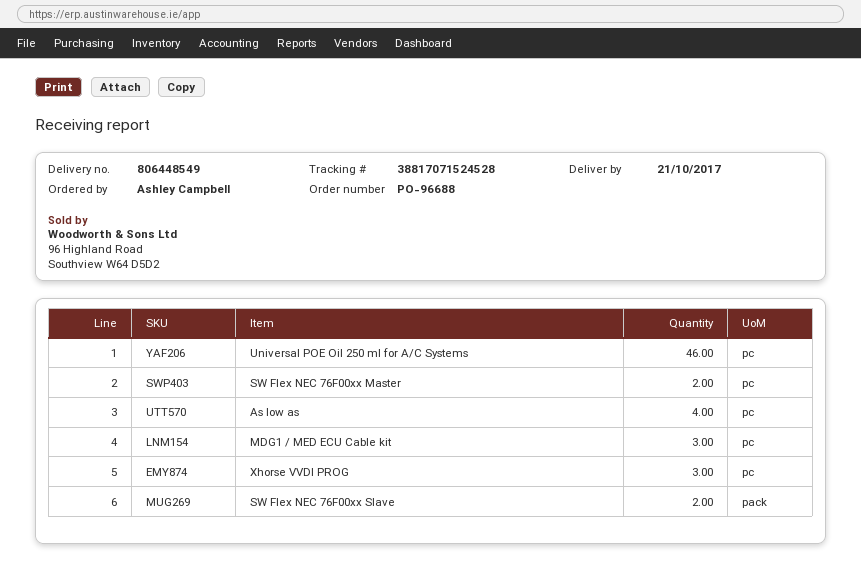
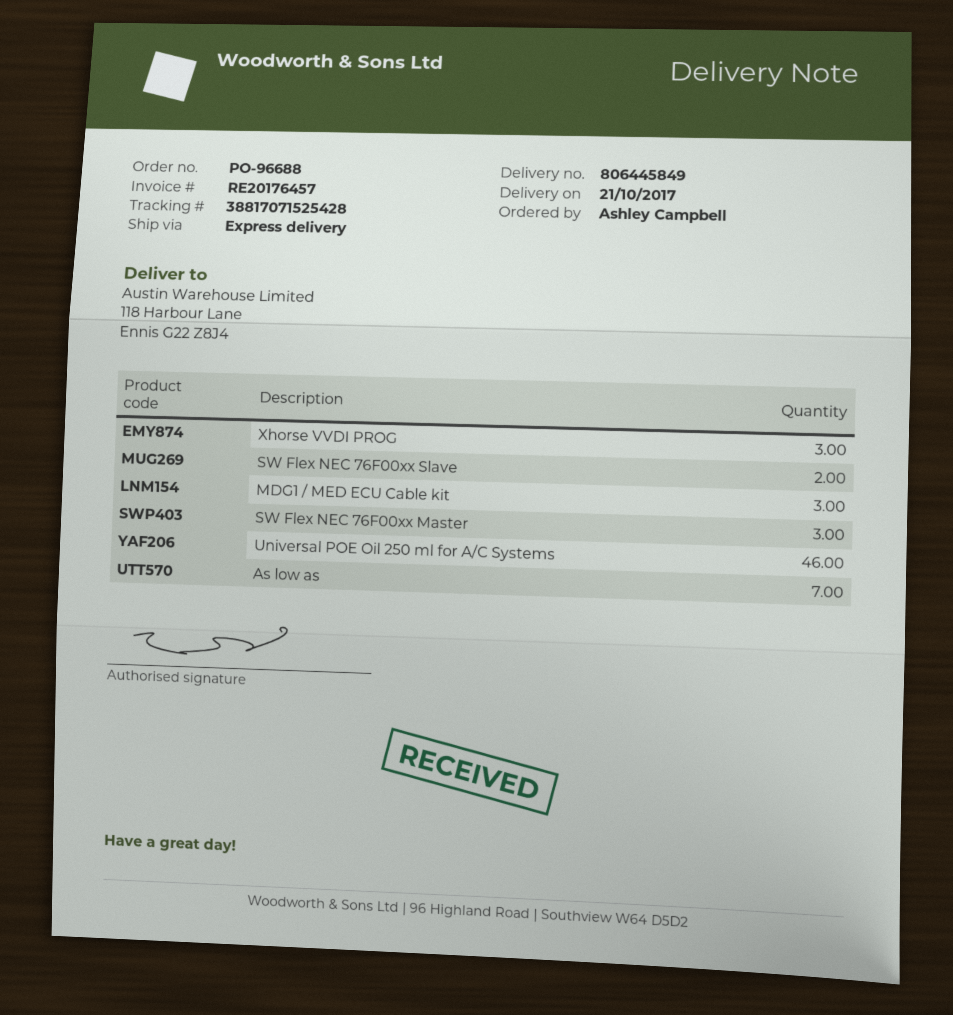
delivery note number: 806448549 -> 806445849
tracking number: 38817071524528 -> 38817071525428
SW Flex NEC 76F00xx Master: 2 -> 3
As low as: 4 -> 7

